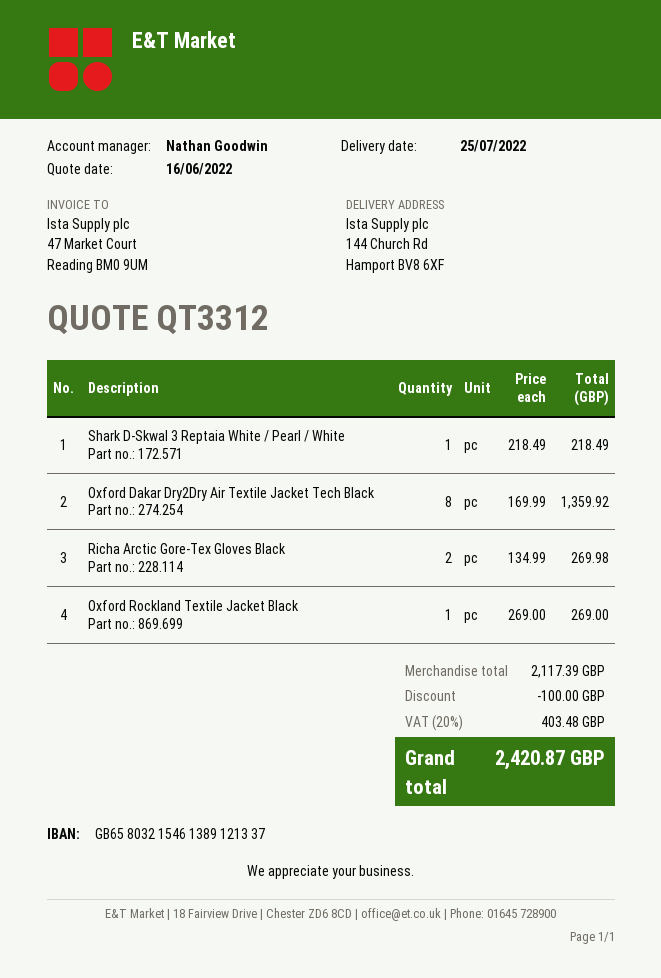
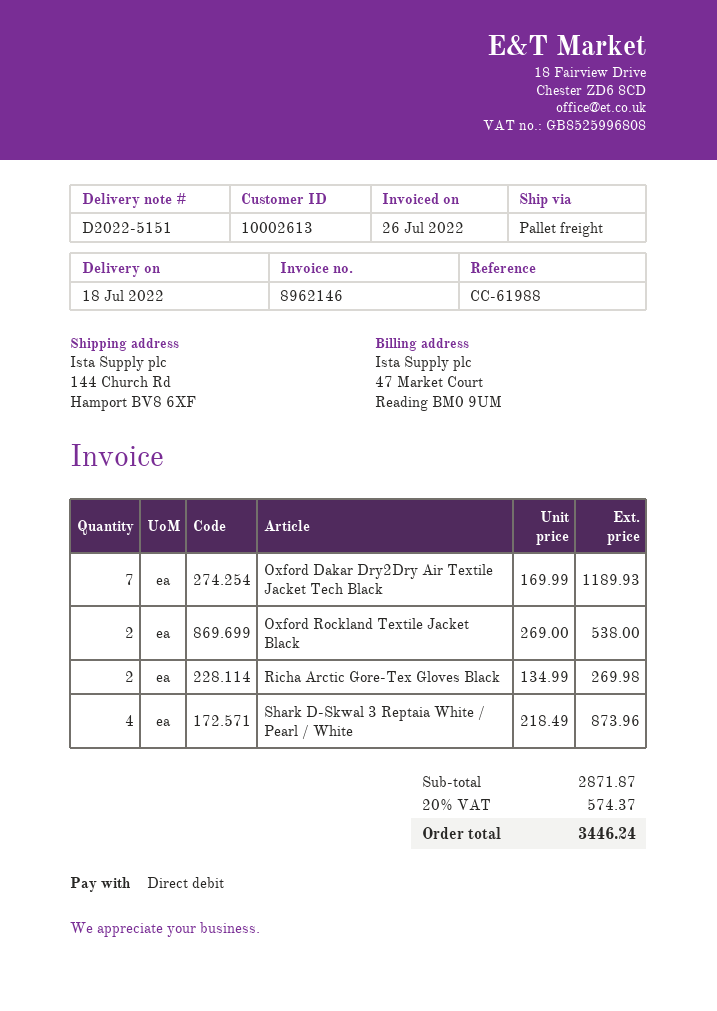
delivery date: 2022-07-25 -> 2022-07-18
Shark D-Skwal 3 Reptaia White / Pearl / White: 1 x 218.49 = 218.49 -> 4 x 218.49 = 873.96
Oxford Dakar Dry2Dry Air Textile Jacket Tech Black: 8 x 169.99 = 1359.92 -> 7 x 169.99 = 1189.93
Oxford Rockland Textile Jacket Black: 1 x 269.00 = 269.00 -> 2 x 269.00 = 538.00
subtotal: 2117.39 -> 2871.87
discount: 100.00 -> none
tax: 20% = 403.48 -> 20% = 574.37
total: 2420.87 -> 3446.24

